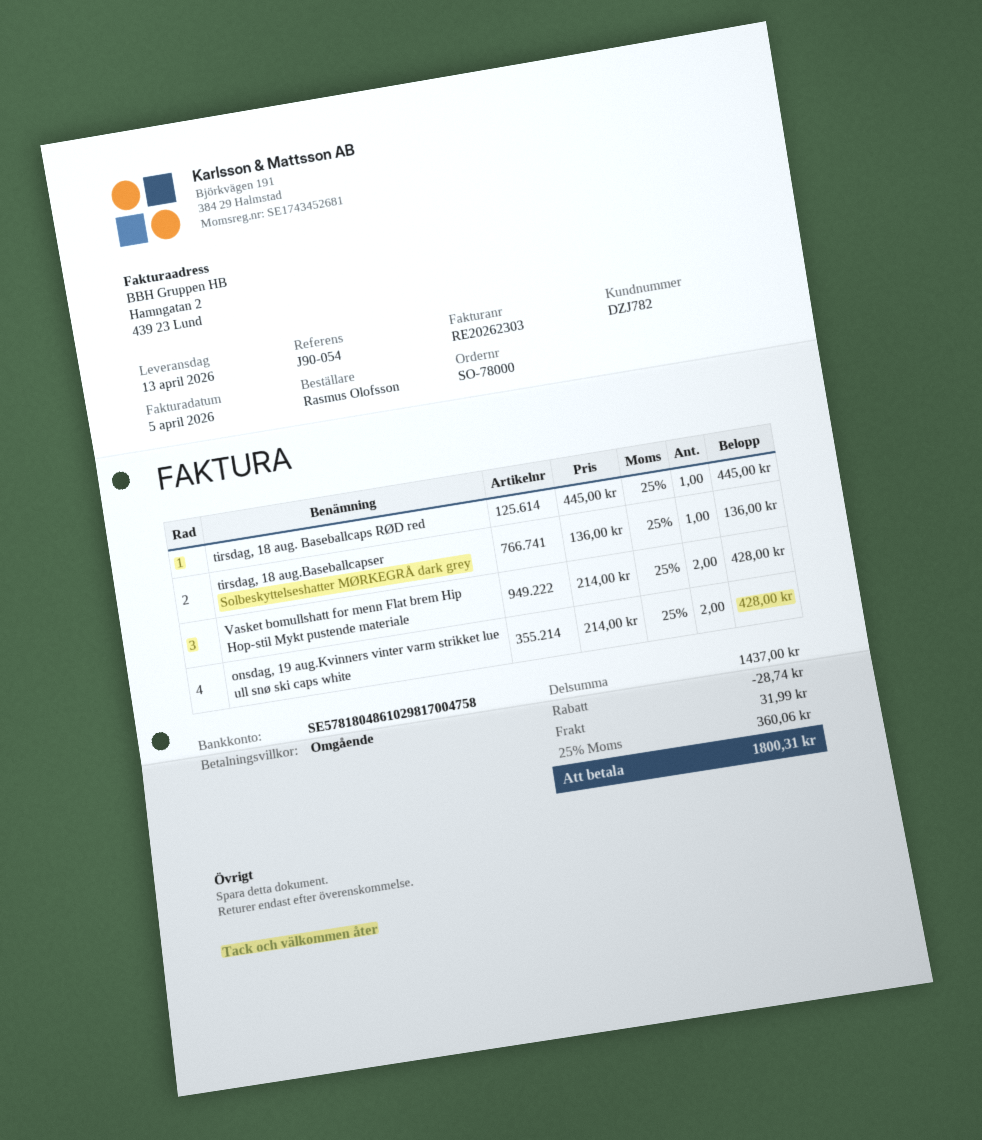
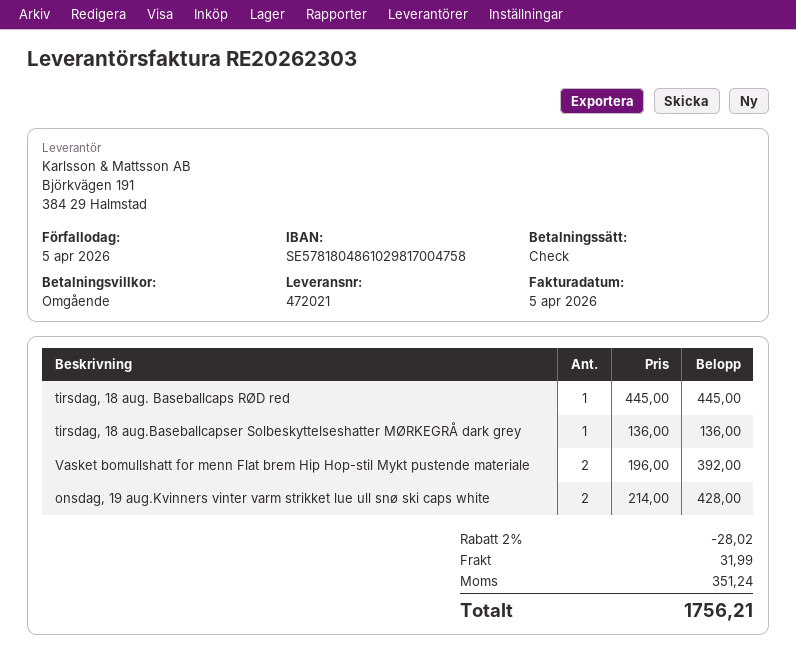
Vasket bomullshatt for menn Flat brem Hip Hop-stil Mykt pustende materiale: 2 x 214.00 = 428.00 -> 2 x 196.00 = 392.00
discount: 28.74 -> 28.02
tax: 360.06 -> 351.24
total: 1800.31 -> 1756.21

